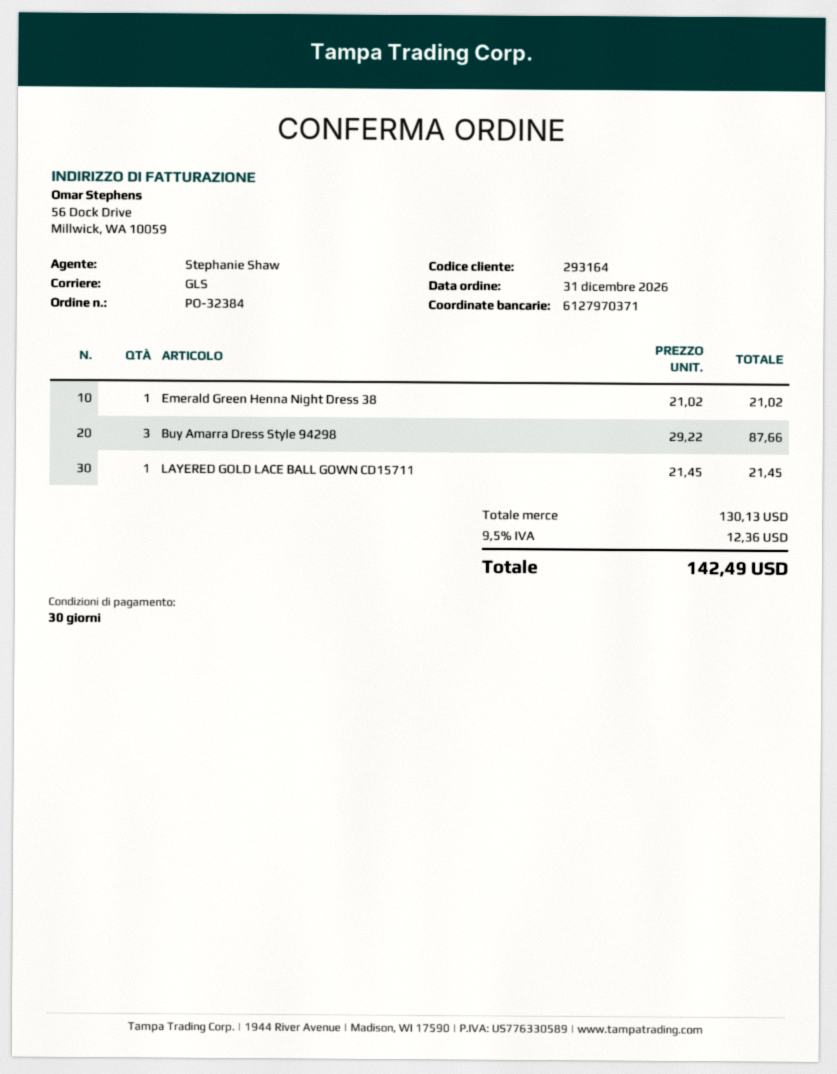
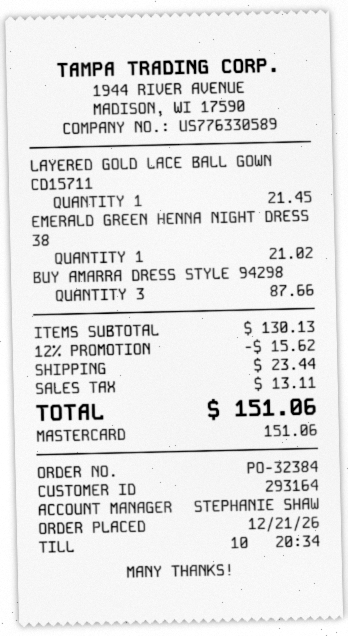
order date: 2026-12-31 -> 2026-12-21
discount: none -> 12% = 15.62
shipping: none -> 23.44
tax: 12.36 -> 13.11
total: 142.49 -> 151.06

